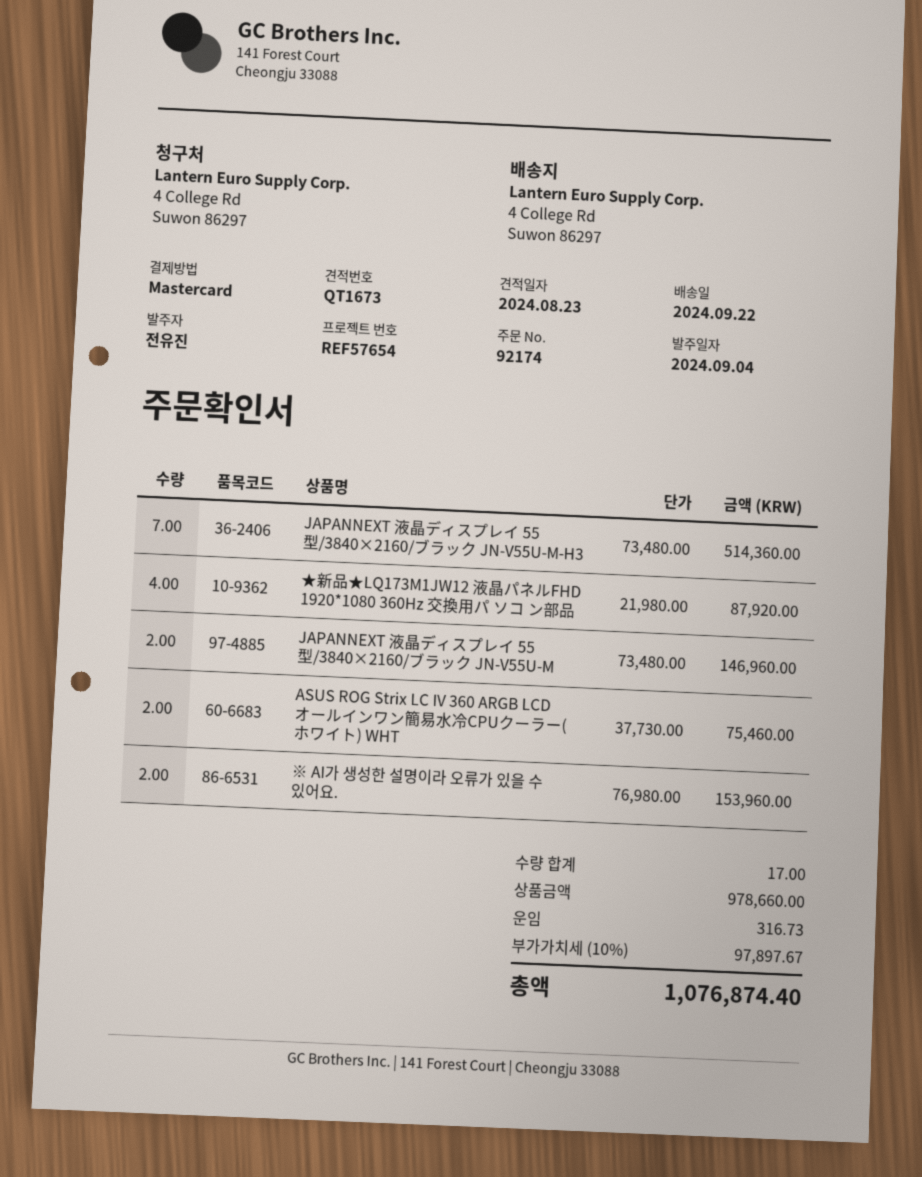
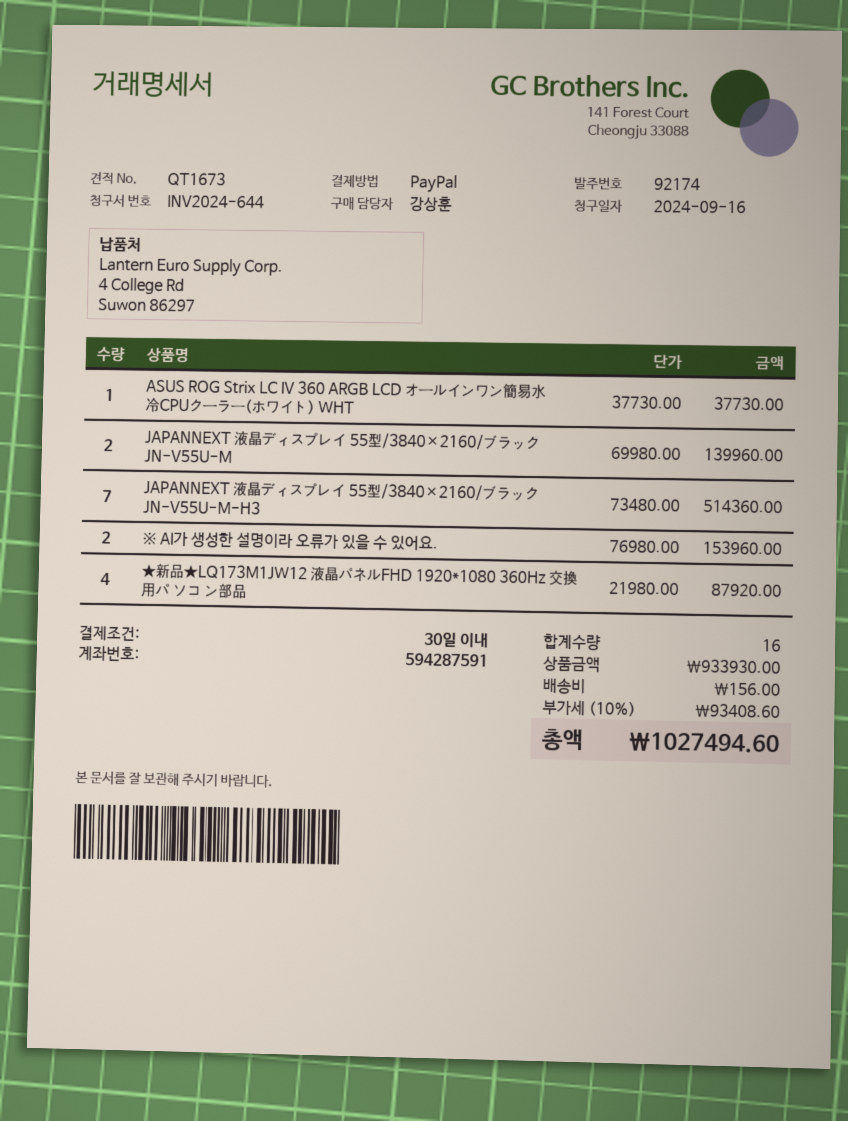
ordered by: 전유진 -> 강상훈
payment method: Mastercard -> PayPal
JAPANNEXT 液晶ディスプレイ 55型/3840×2160/ブラック JN-V55U-M: 2 x 73480.00 = 146960.00 -> 2 x 69980.00 = 139960.00
ASUS ROG Strix LC IV 360 ARGB LCD オールインワン簡易水冷CPUクーラー(ホワイト) WHT: 2 x 37730.00 = 75460.00 -> 1 x 37730.00 = 37730.00
total quantity: 17 -> 16
subtotal: 978660.00 -> 933930.00
shipping: 316.73 -> 156.00
tax: 10% = 97897.67 -> 10% = 93408.60
total: 1076874.40 -> 1027494.60

